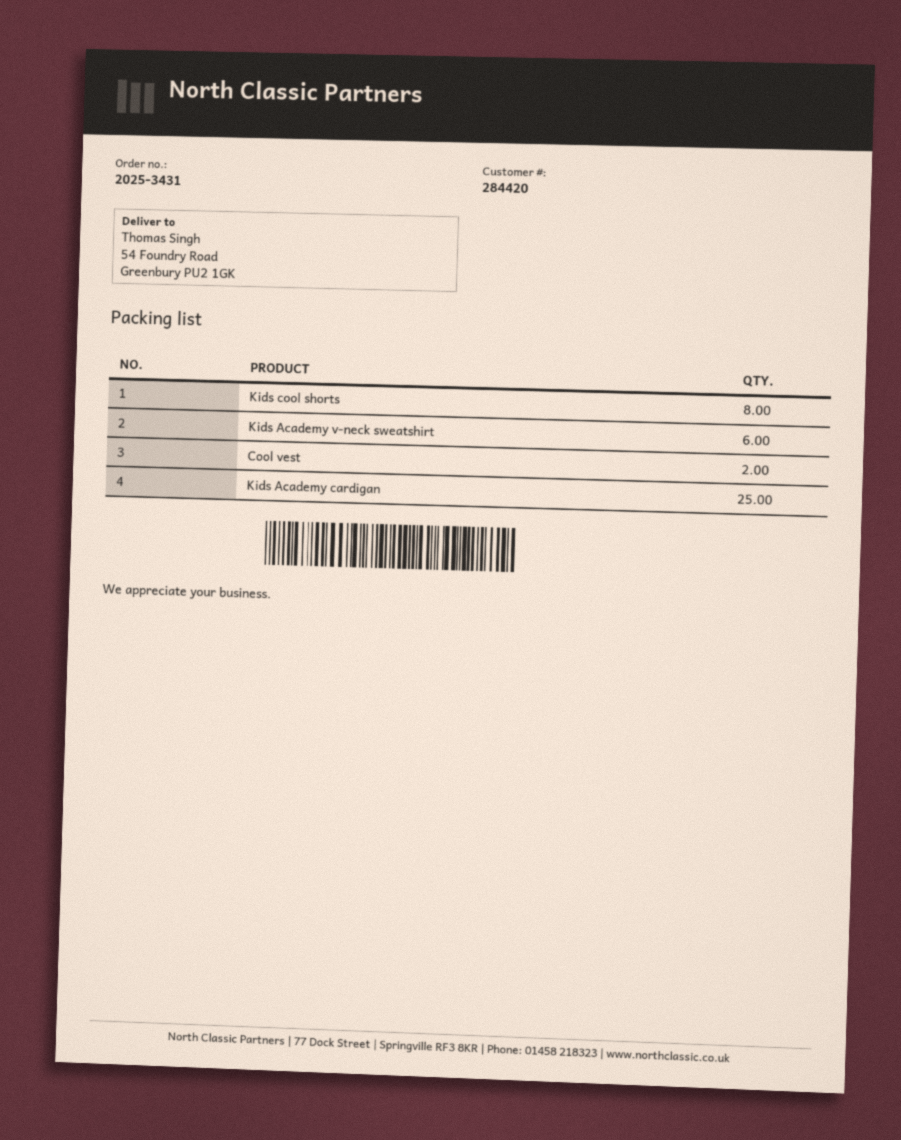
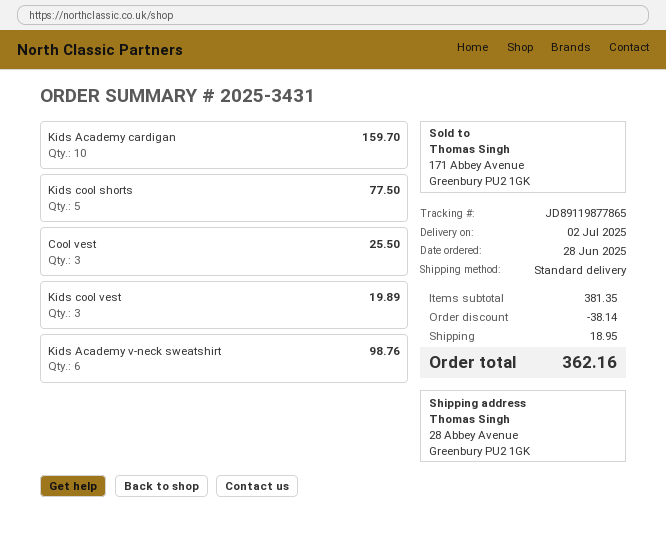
ship to: 54 Foundry Road, Greenbury PU2 1GK -> 28 Abbey Avenue, Greenbury PU2 1GK
Kids cool shorts: 8 -> 5
Cool vest: 2 -> 3
Kids Academy cardigan: 25 -> 10
Kids cool vest: none -> 3

